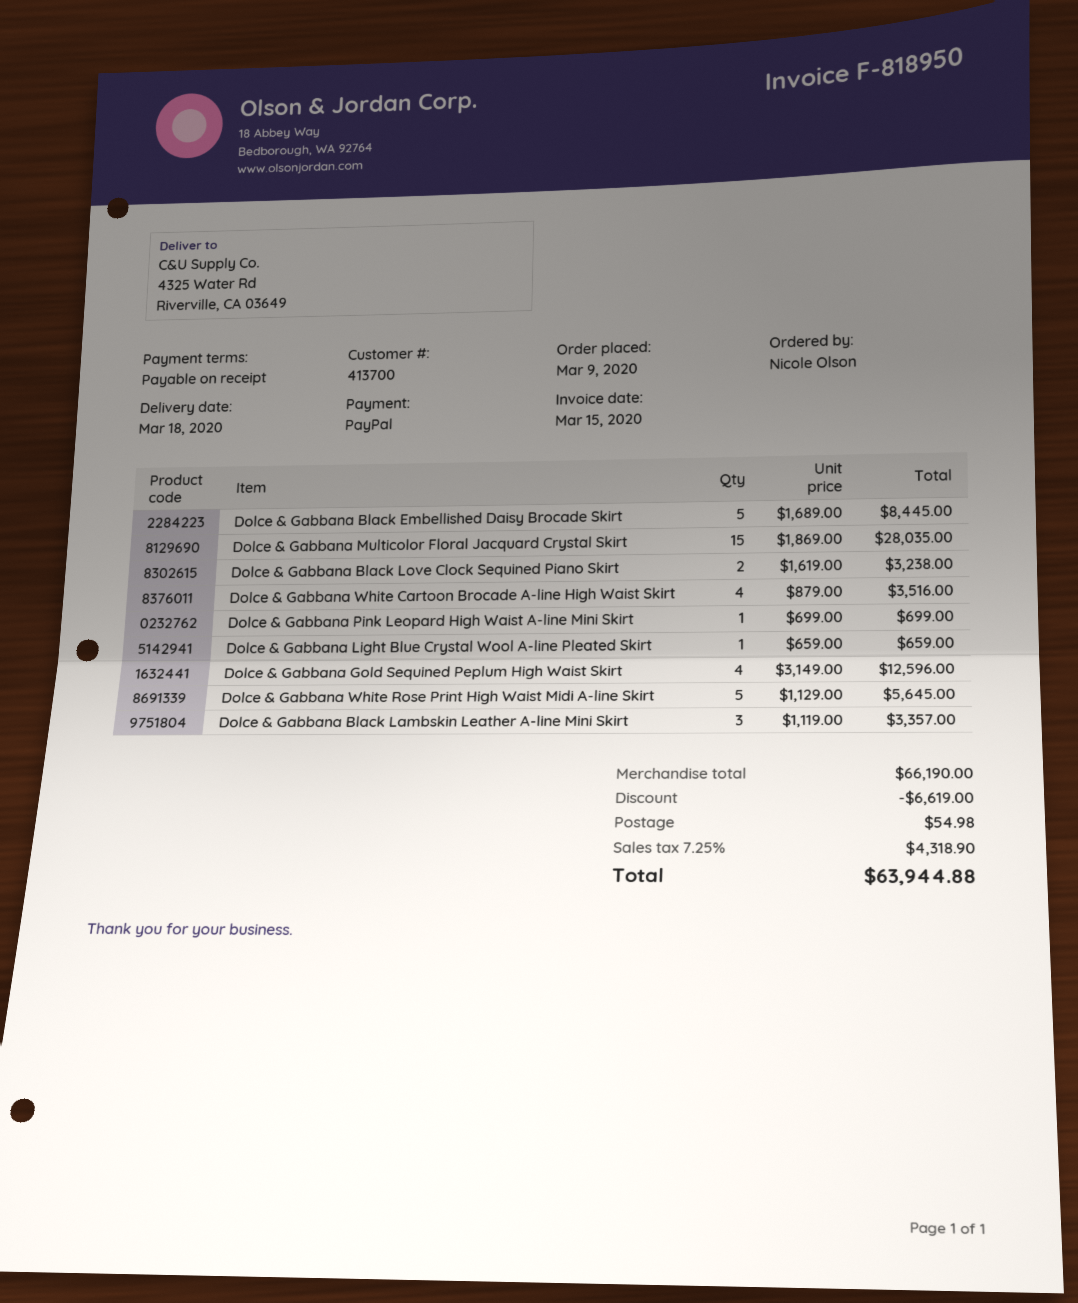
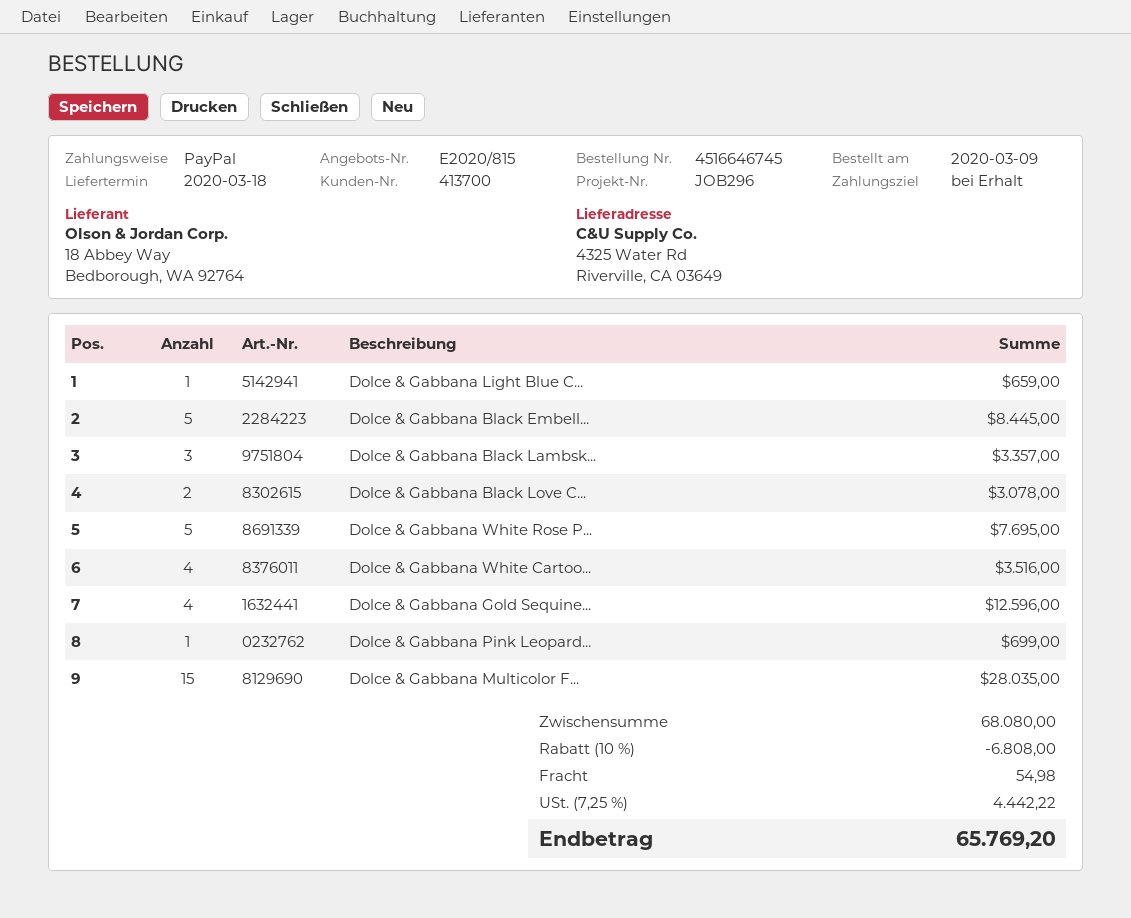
Dolce & Gabbana Black Love Clock Sequined Piano Skirt: 2 for 3238.00 -> 2 for 3078.00
Dolce & Gabbana White Rose Print High Waist Midi A-line Skirt: 5 for 5645.00 -> 5 for 7695.00
subtotal: 66190.00 -> 68080.00
discount: 6619.00 -> 6808.00
tax: 7.25% = 4318.90 -> 7.25% = 4442.22
total: 63944.88 -> 65769.20

